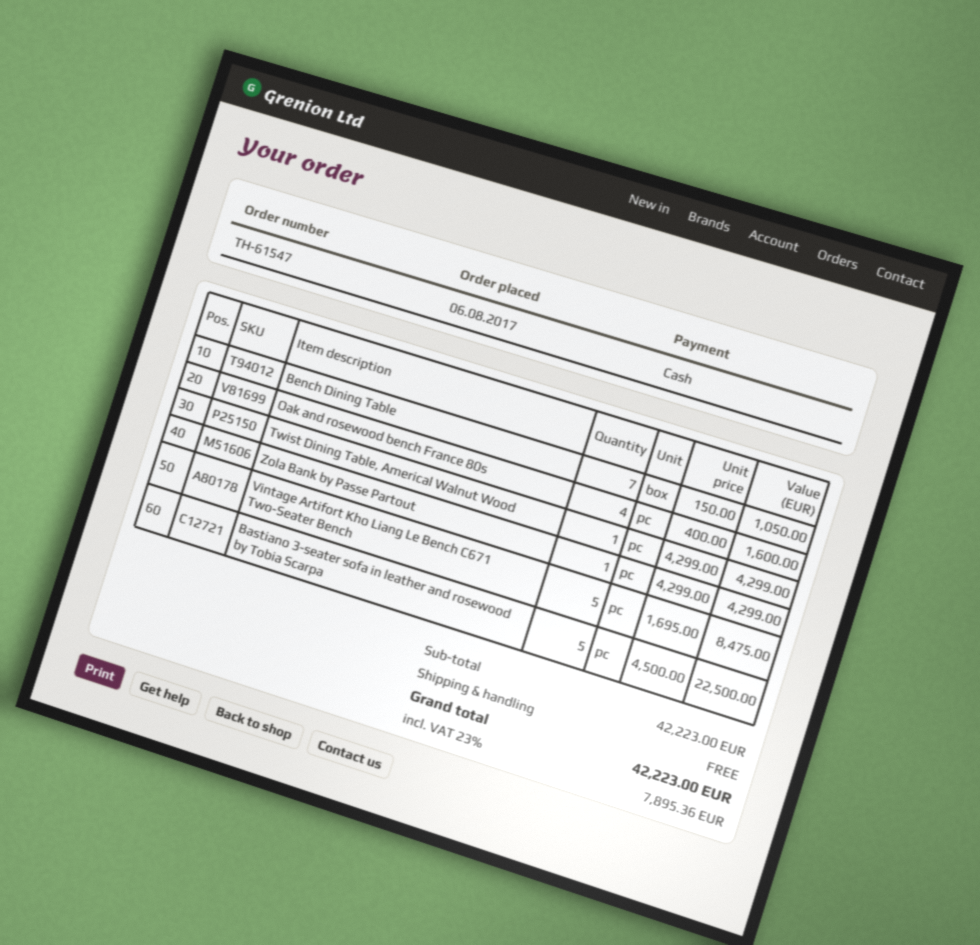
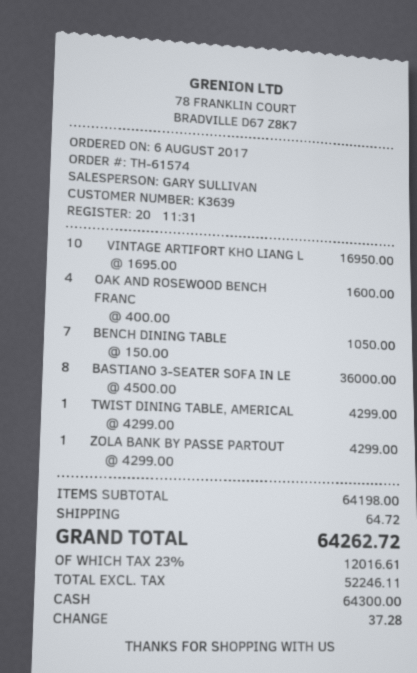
order number: TH-61547 -> TH-61574
Vintage Artifort Kho Liang Le Bench C671 Two-Seater Bench: 5 x 1695.00 = 8475.00 -> 10 x 1695.00 = 16950.00
Bastiano 3-seater sofa in leather and rosewood by Tobia Scarpa: 5 x 4500.00 = 22500.00 -> 8 x 4500.00 = 36000.00
subtotal: 42223.00 -> 64198.00
shipping: 0.00 -> 64.72
tax: 23% = 7895.36 -> 23% = 12016.61
total: 42223.00 -> 64262.72

